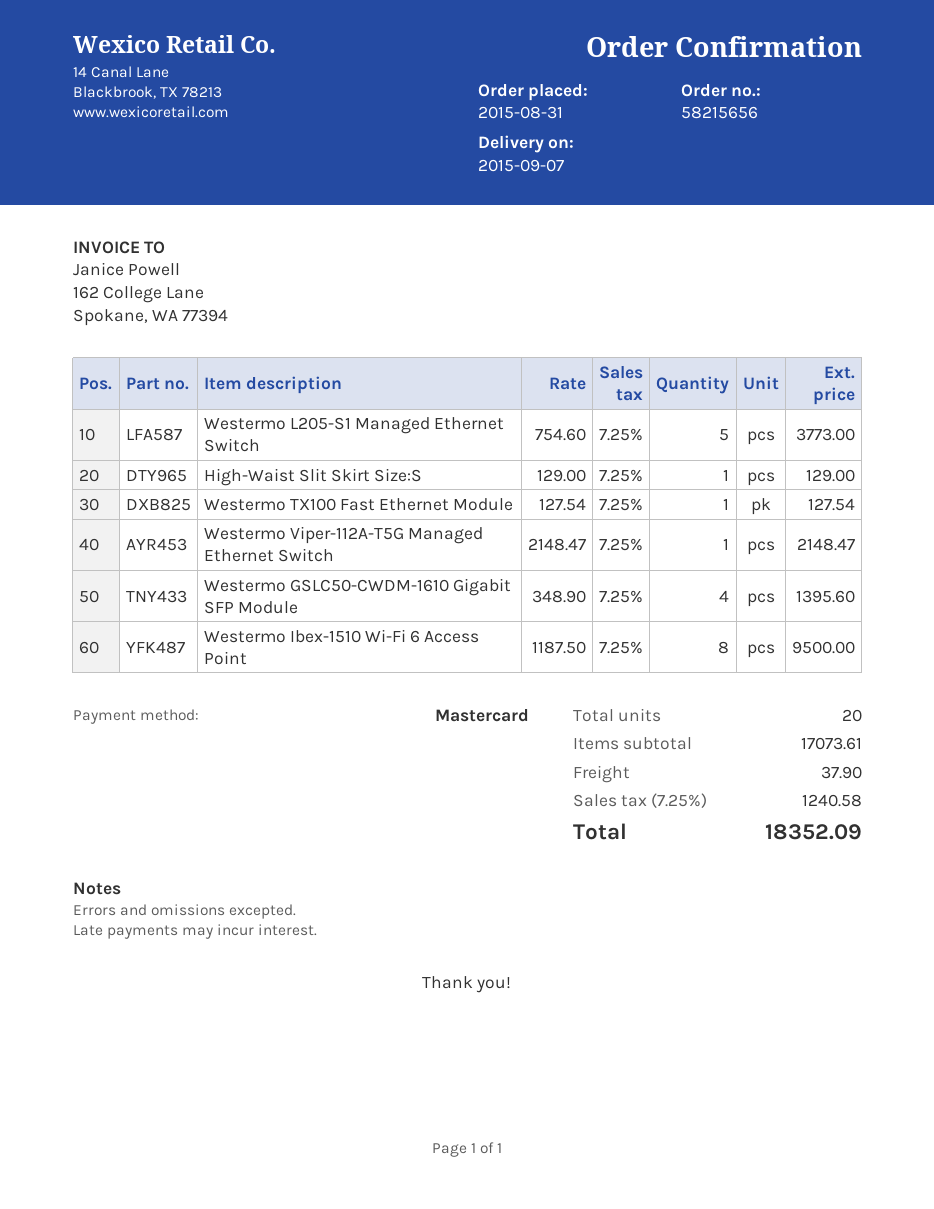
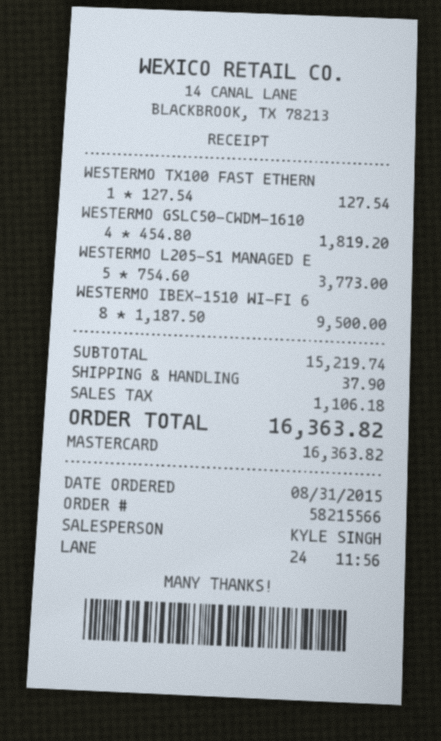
order number: 58215656 -> 58215566
High-Waist Slit Skirt Size:S: 1 x 129.00 = 129.00 -> none
Westermo Viper-112A-T5G Managed Ethernet Switch: 1 x 2148.47 = 2148.47 -> none
Westermo GSLC50-CWDM-1610 Gigabit SFP Module: 4 x 348.90 = 1395.60 -> 4 x 454.80 = 1819.20
subtotal: 17073.61 -> 15219.74
tax: 1240.58 -> 1106.18
total: 18352.09 -> 16363.82

